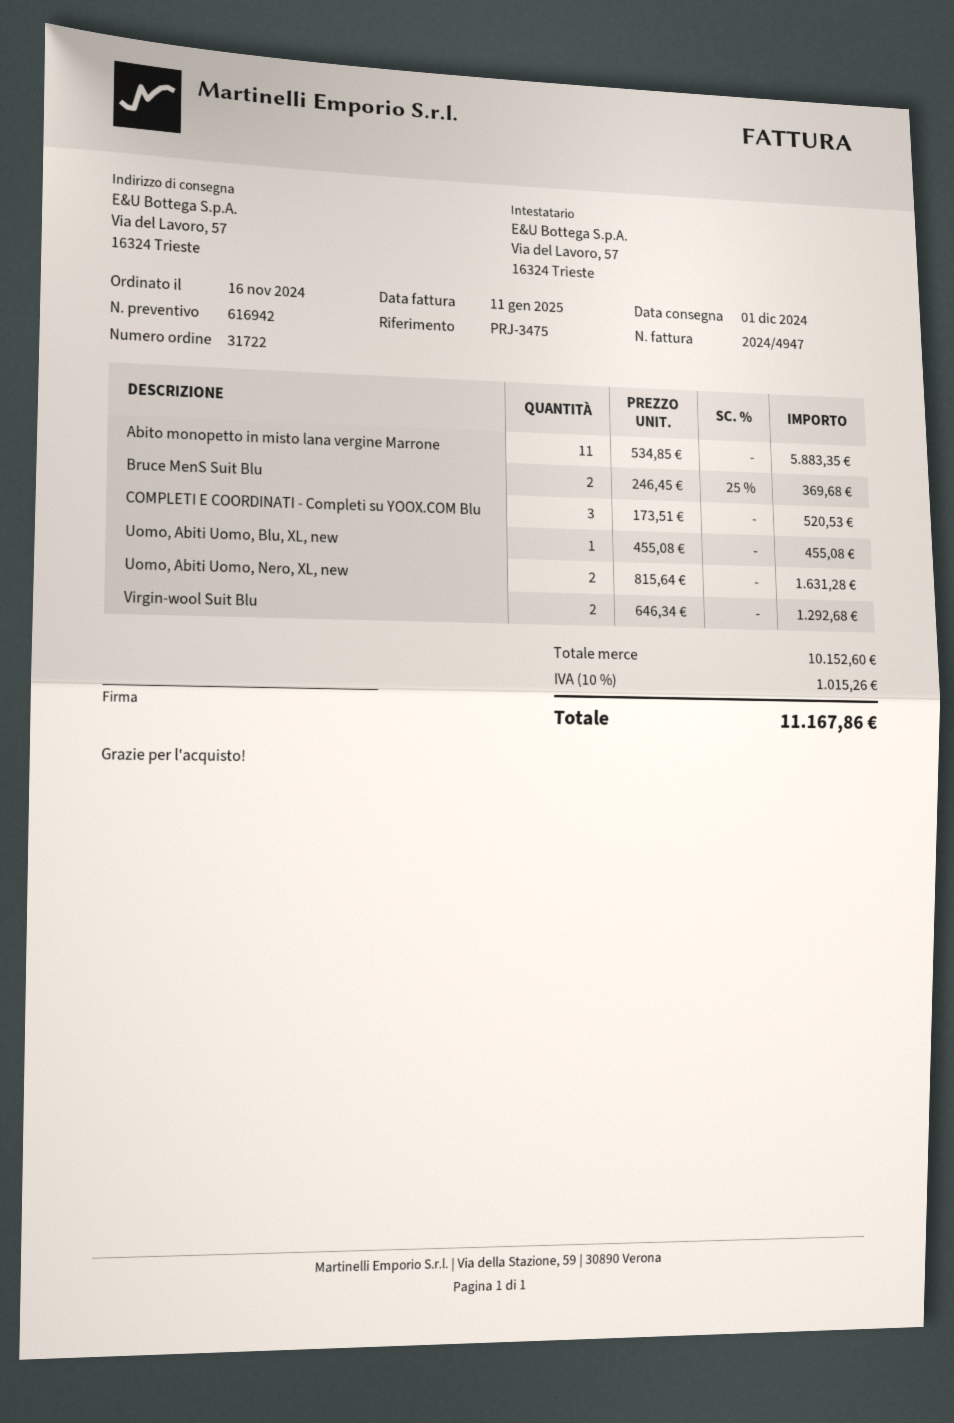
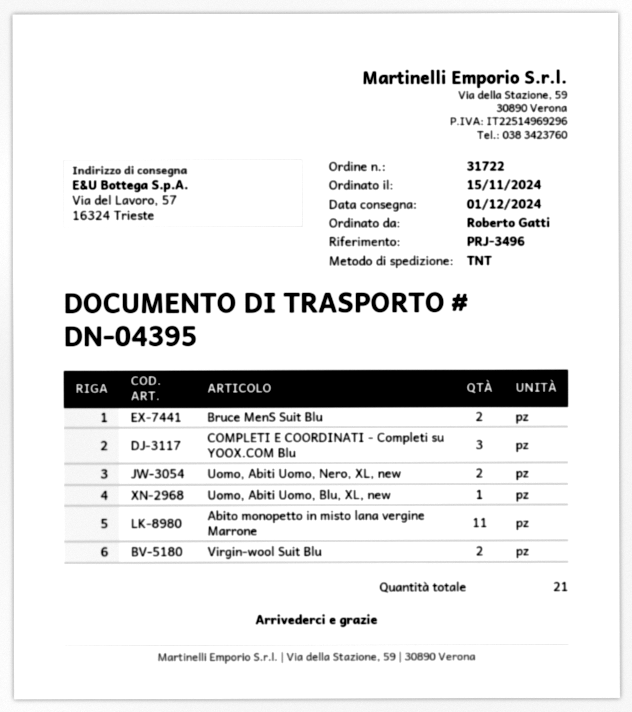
order date: 2024-11-16 -> 2024-11-15
reference: PRJ-3475 -> PRJ-3496

